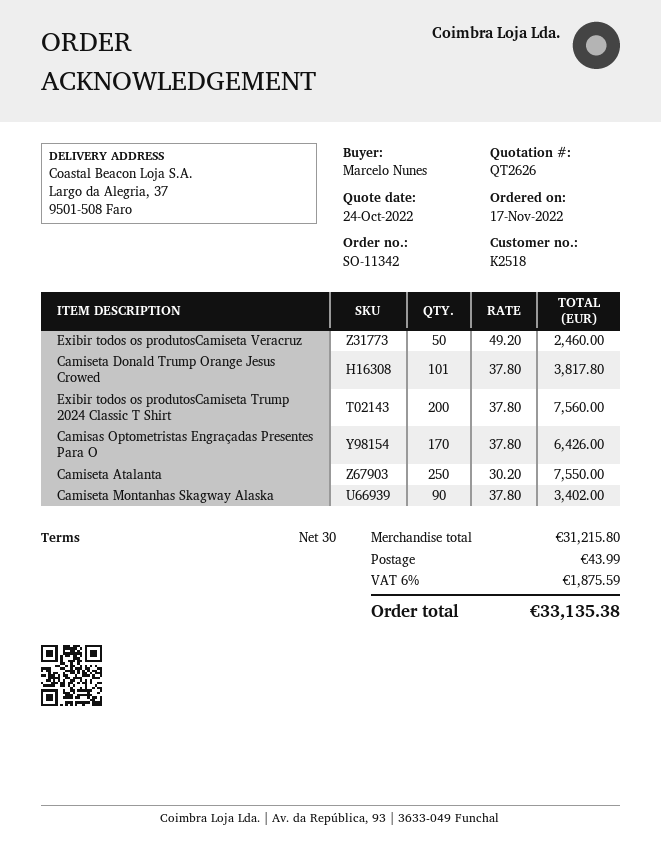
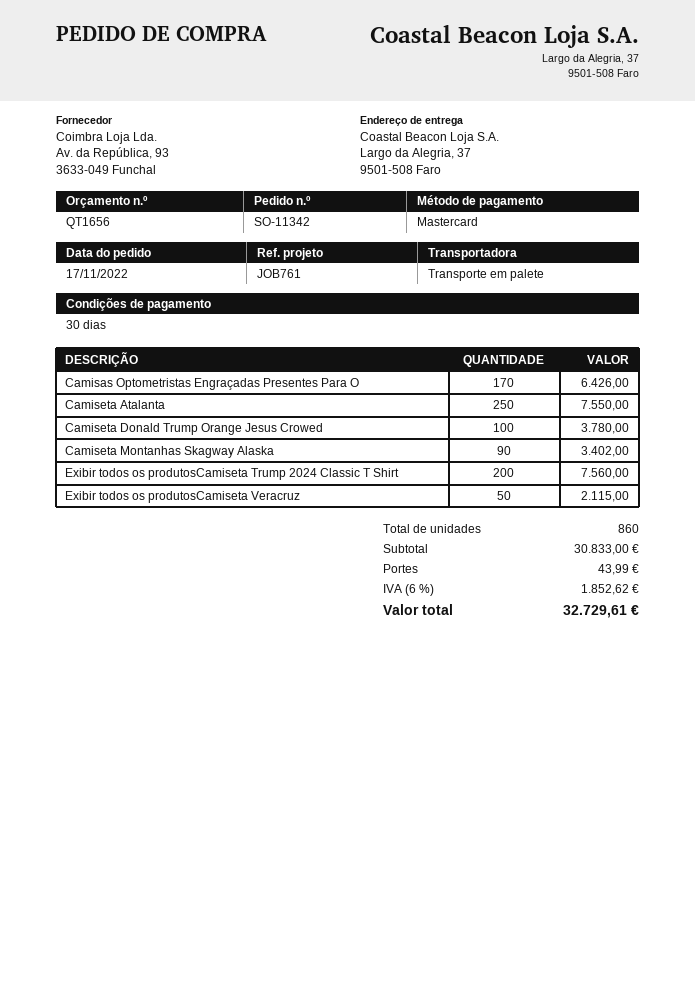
quote number: QT2626 -> QT1656
Exibir todos os produtosCamiseta Veracruz: 50 for 2460.00 -> 50 for 2115.00
Camiseta Donald Trump Orange Jesus Crowed: 101 for 3817.80 -> 100 for 3780.00
subtotal: 31215.80 -> 30833.00
tax: 6% = 1875.59 -> 6% = 1852.62
total: 33135.38 -> 32729.61

